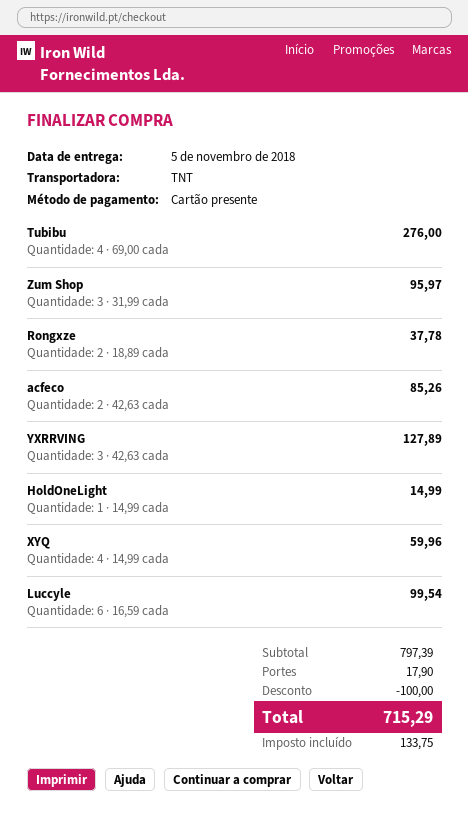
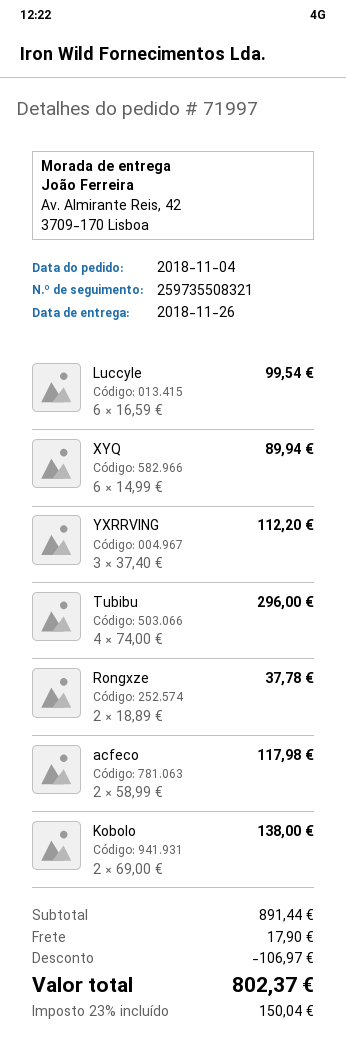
delivery date: 2018-11-05 -> 2018-11-26
Tubibu: 4 x 69.00 = 276.00 -> 4 x 74.00 = 296.00
Zum Shop: 3 x 31.99 = 95.97 -> none
acfeco: 2 x 42.63 = 85.26 -> 2 x 58.99 = 117.98
YXRRVING: 3 x 42.63 = 127.89 -> 3 x 37.40 = 112.20
HoldOneLight: 1 x 14.99 = 14.99 -> none
XYQ: 4 x 14.99 = 59.96 -> 6 x 14.99 = 89.94
Kobolo: none -> 2 x 69.00 = 138.00
subtotal: 797.39 -> 891.44
discount: 100.00 -> 106.97
tax: 133.75 -> 150.04
total: 715.29 -> 802.37

